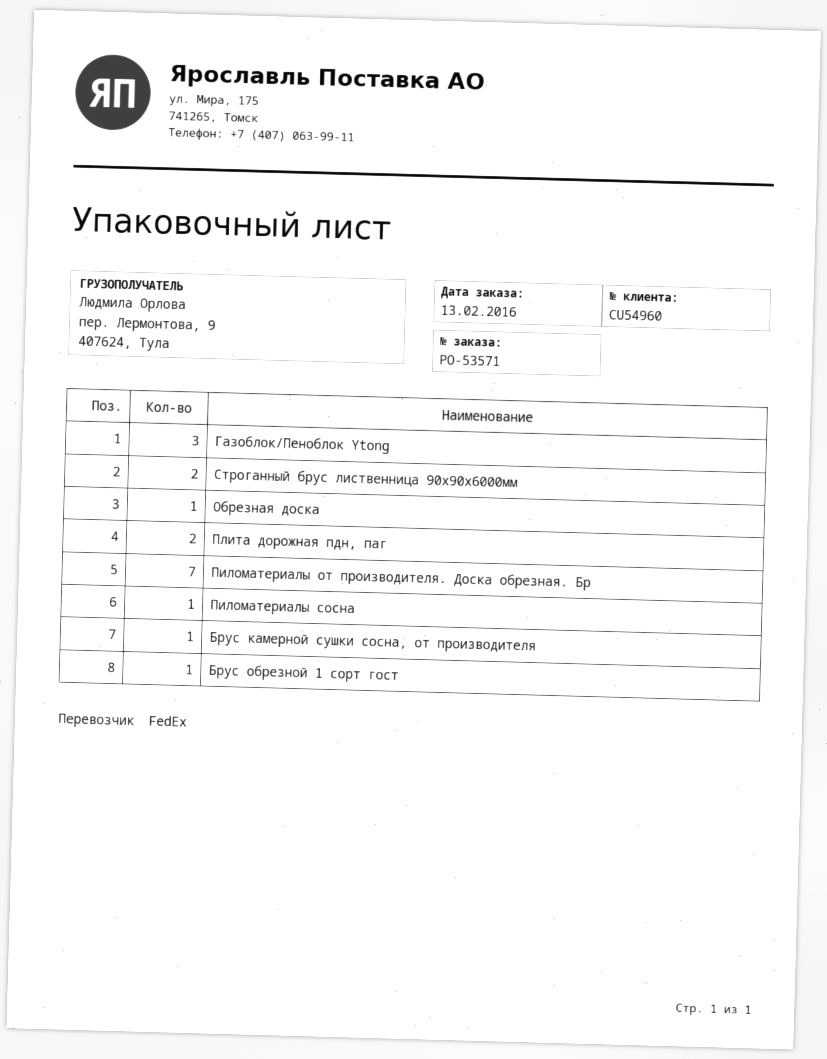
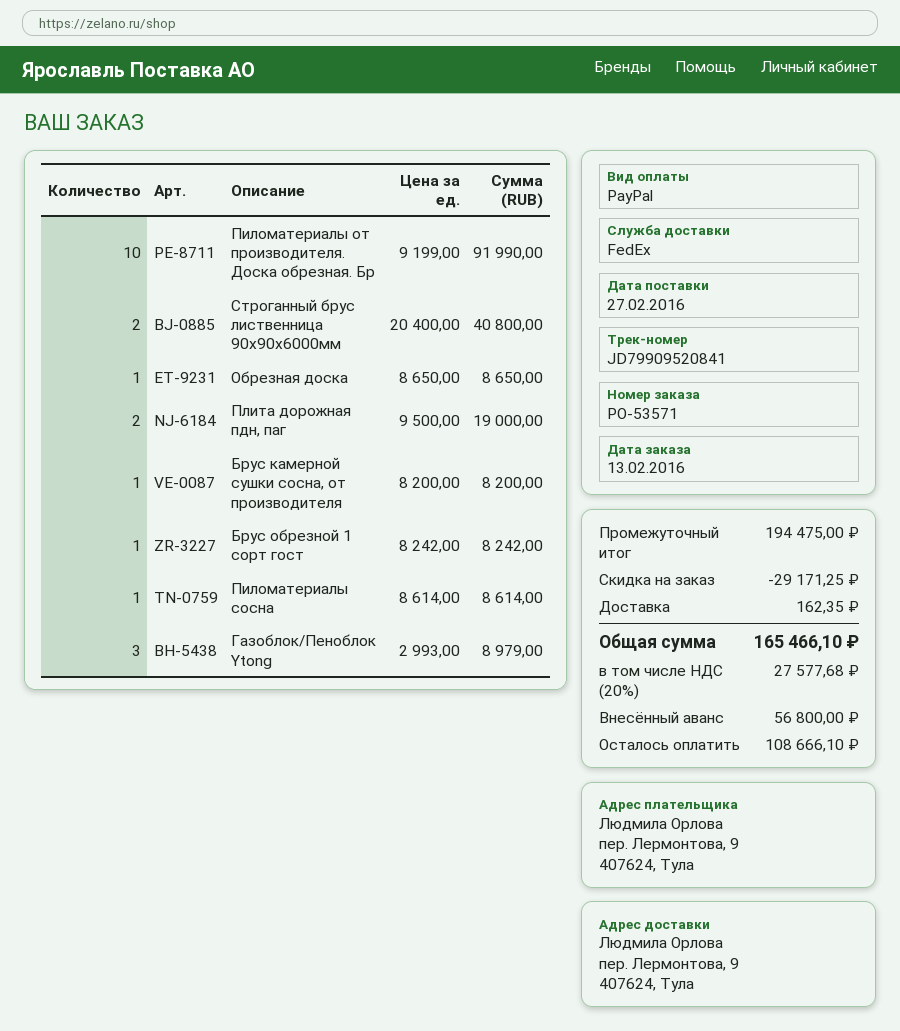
Пиломатериалы от производителя. Доска обрезная. Бр: 7 -> 10

